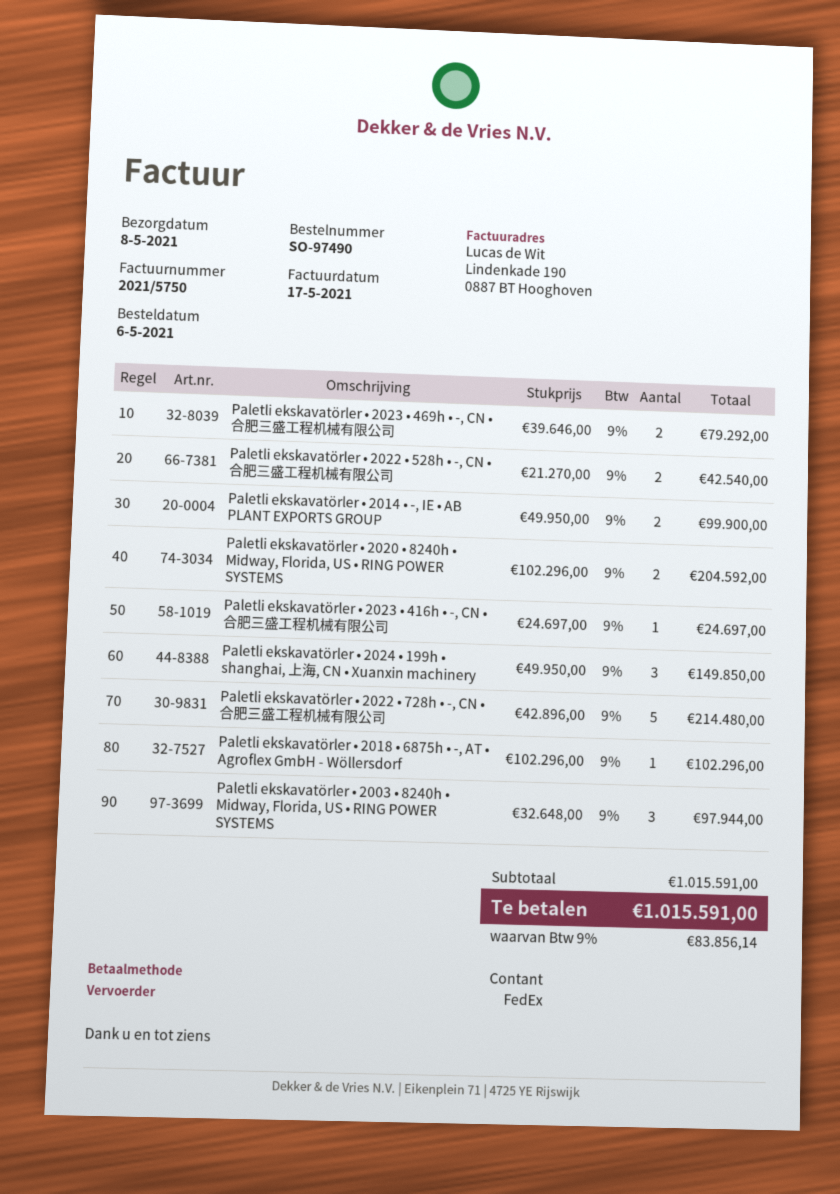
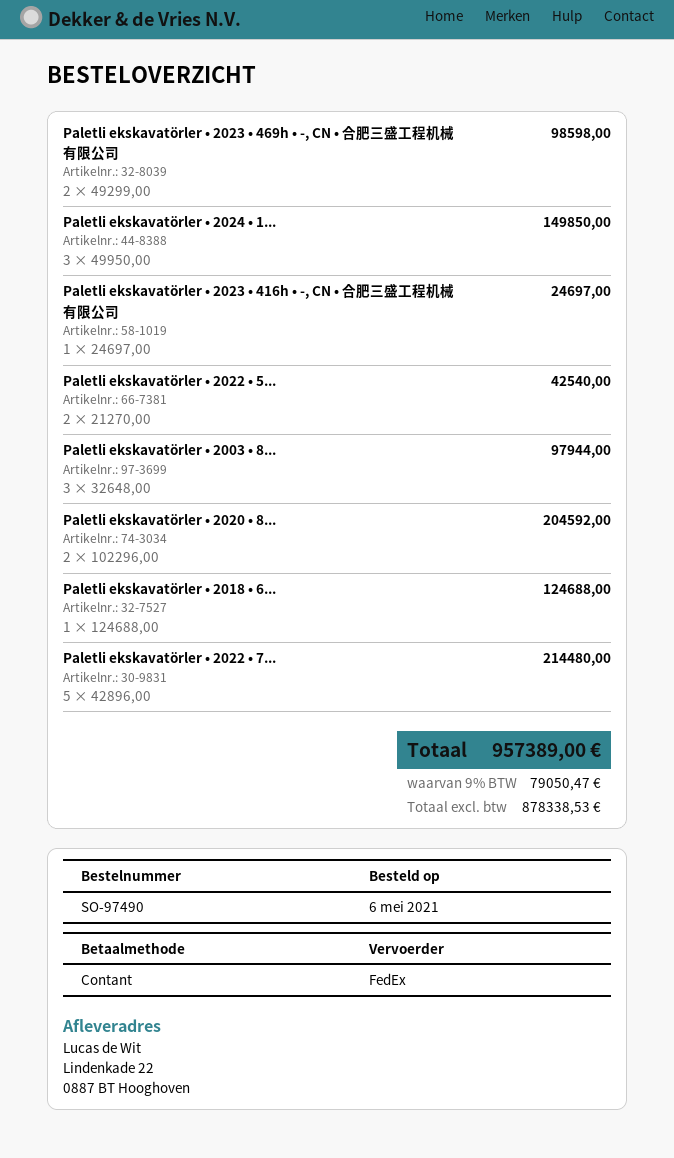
Paletli ekskavatörler • 2023 • 469h • -, CN • 合肥三盛工程机械有限公司: 2 x 39646.00 = 79292.00 -> 2 x 49299.00 = 98598.00
Paletli ekskavatörler • 2014 • -, IE • AB PLANT EXPORTS GROUP: 2 x 49950.00 = 99900.00 -> none
Paletli ekskavatörler • 2018 • 6875h • -, AT • Agroflex GmbH - Wöllersdorf: 1 x 102296.00 = 102296.00 -> 1 x 124688.00 = 124688.00
tax: 9% = 83856.14 -> 9% = 79050.47
total: 1015591.00 -> 957389.00

